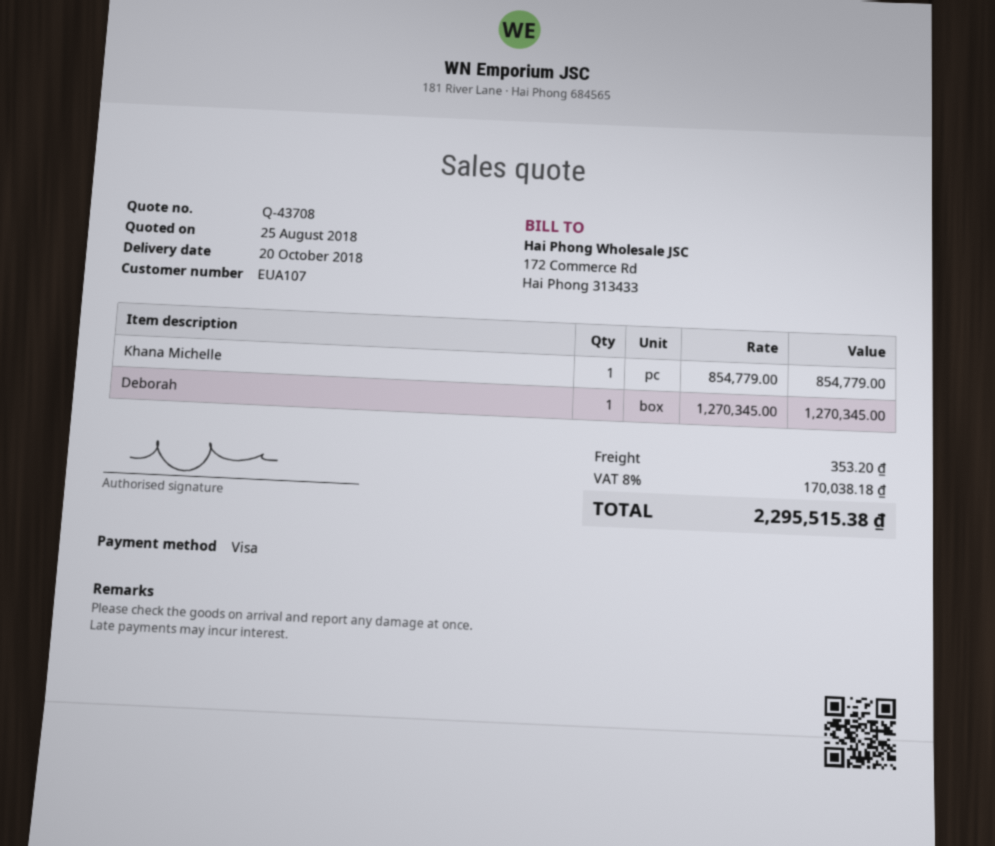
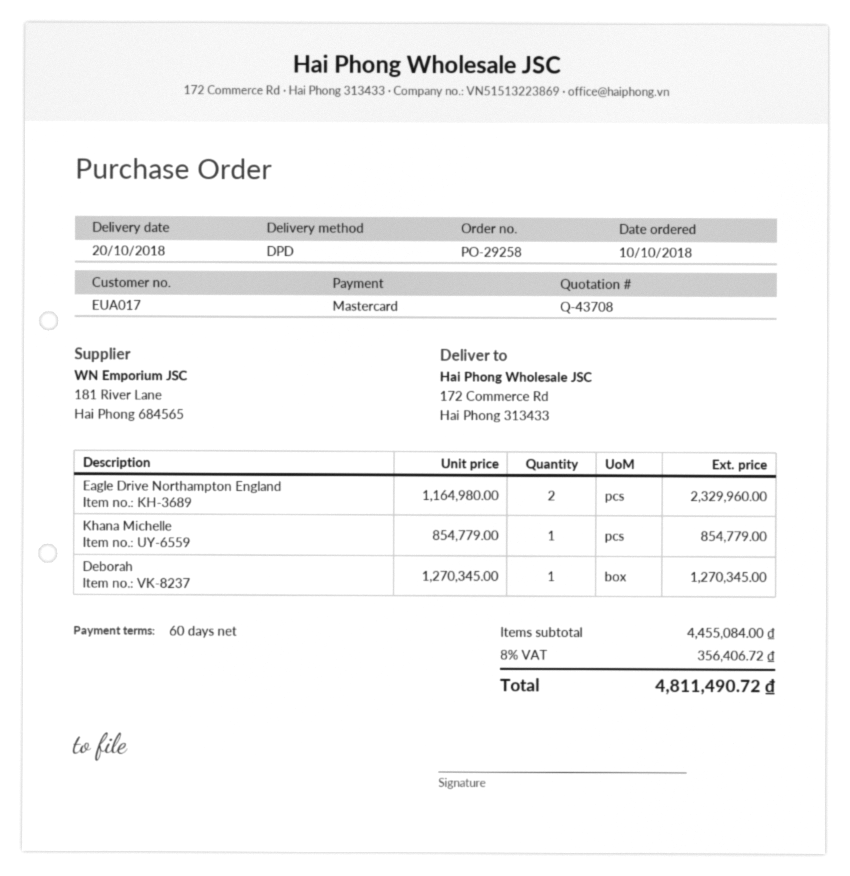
customer number: EUA107 -> EUA017
payment method: Visa -> Mastercard
Eagle Drive Northampton England: none -> 2 x 1164980.00 = 2329960.00
shipping: 353.20 -> none
tax: 8% = 170038.18 -> 8% = 356406.72
total: 2295515.38 -> 4811490.72

